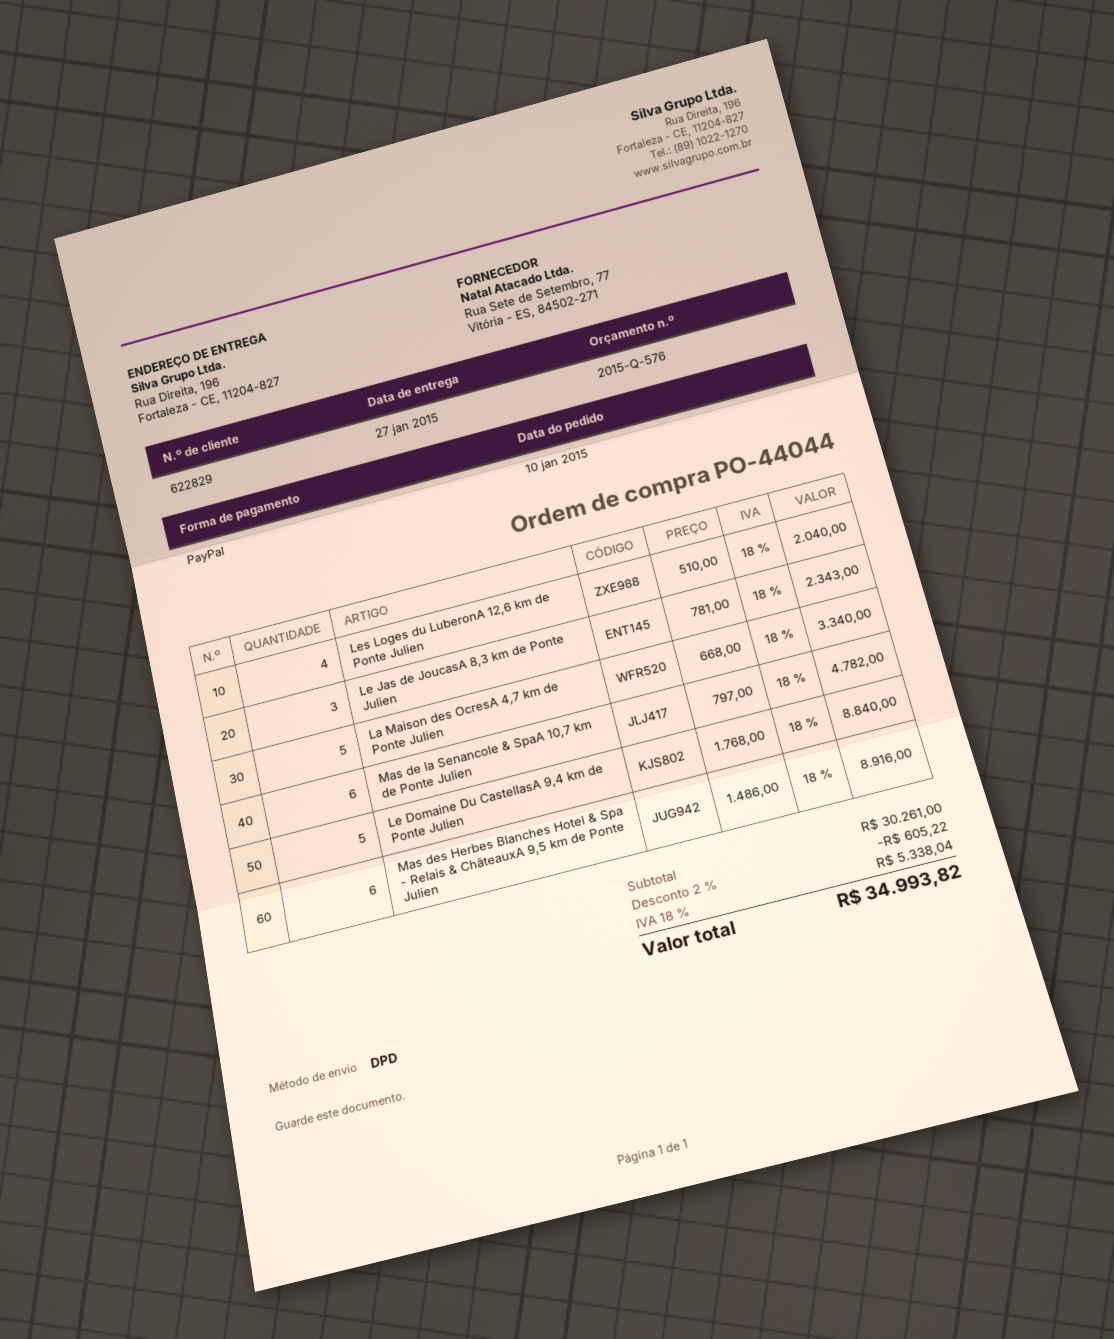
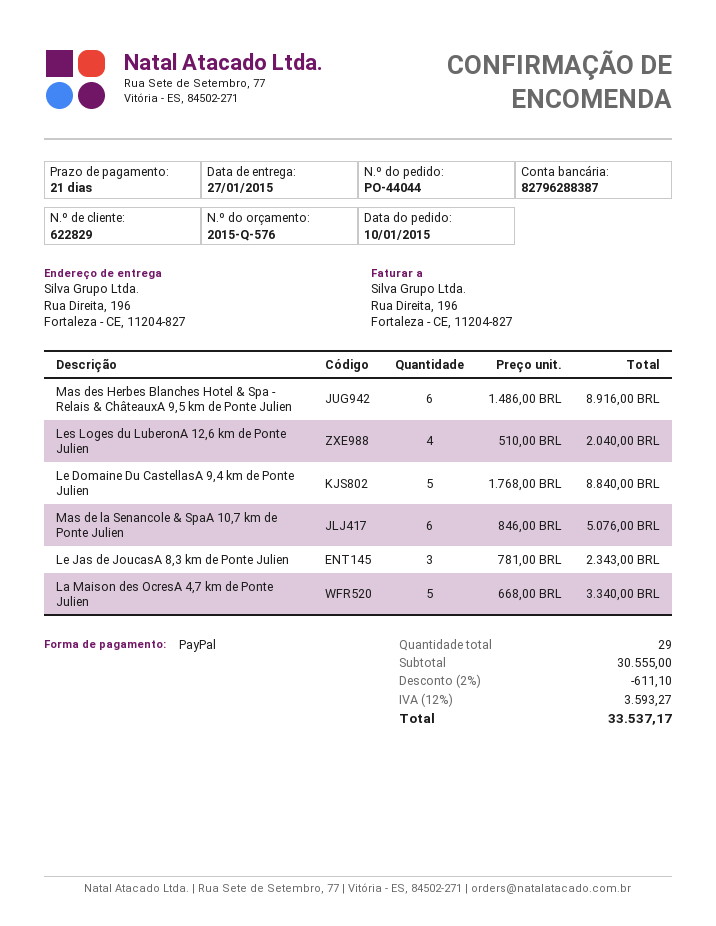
Mas de la Senancole & SpaA 10,7 km de Ponte Julien: 6 x 797.00 = 4782.00 -> 6 x 846.00 = 5076.00
subtotal: 30261.00 -> 30555.00
discount: 2% = 605.22 -> 2% = 611.10
tax: 18% = 5338.04 -> 12% = 3593.27
total: 34993.82 -> 33537.17

